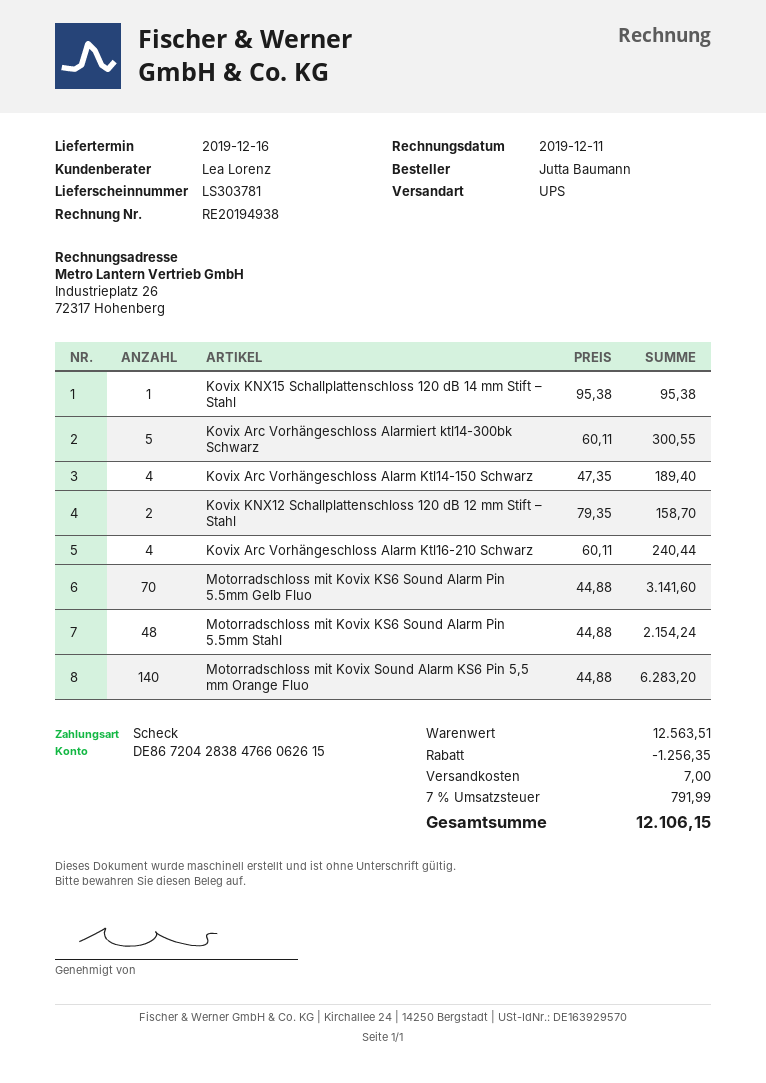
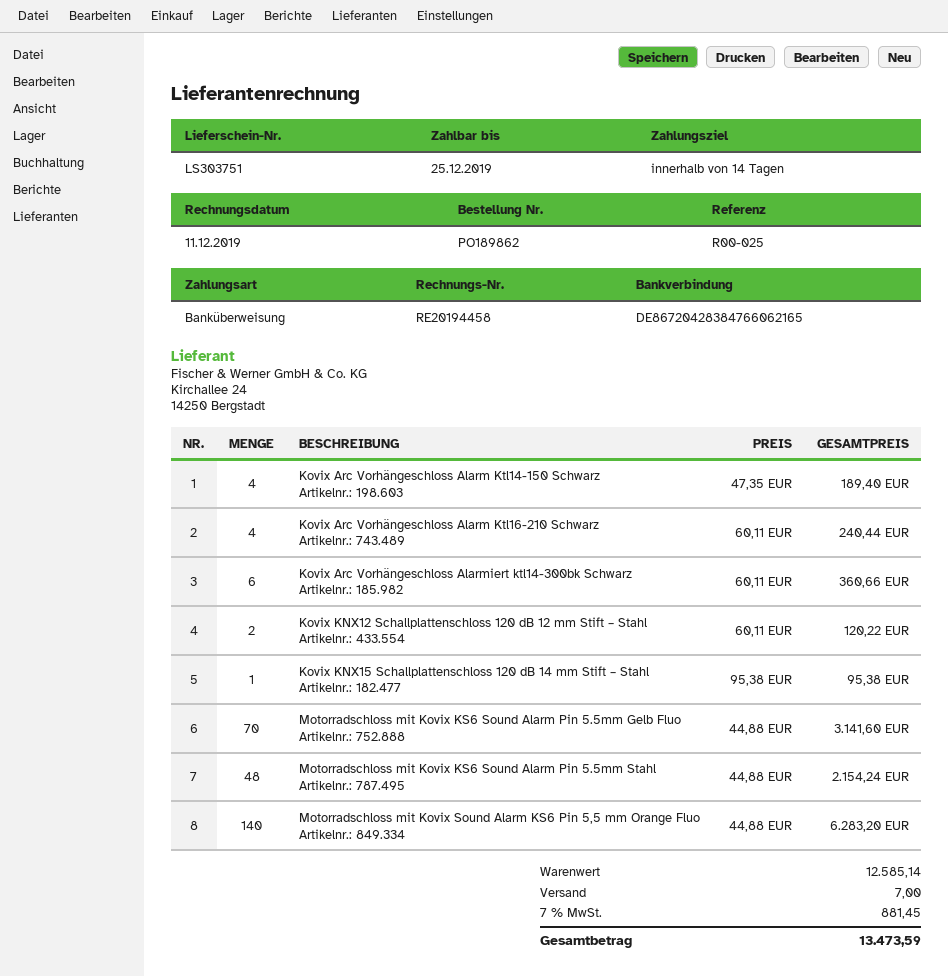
delivery note number: LS303781 -> LS303751
invoice number: RE20194938 -> RE20194458
payment method: cheque -> bank transfer
bank account: DE86720428384766062615 -> DE86720428384766062165
Kovix Arc Vorhängeschloss Alarmiert ktl14-300bk Schwarz: 5 x 60.11 = 300.55 -> 6 x 60.11 = 360.66
Kovix KNX12 Schallplattenschloss 120 dB 12 mm Stift – Stahl: 2 x 79.35 = 158.70 -> 2 x 60.11 = 120.22
subtotal: 12563.51 -> 12585.14
discount: 1256.35 -> none
tax: 7% = 791.99 -> 7% = 881.45
total: 12106.15 -> 13473.59

